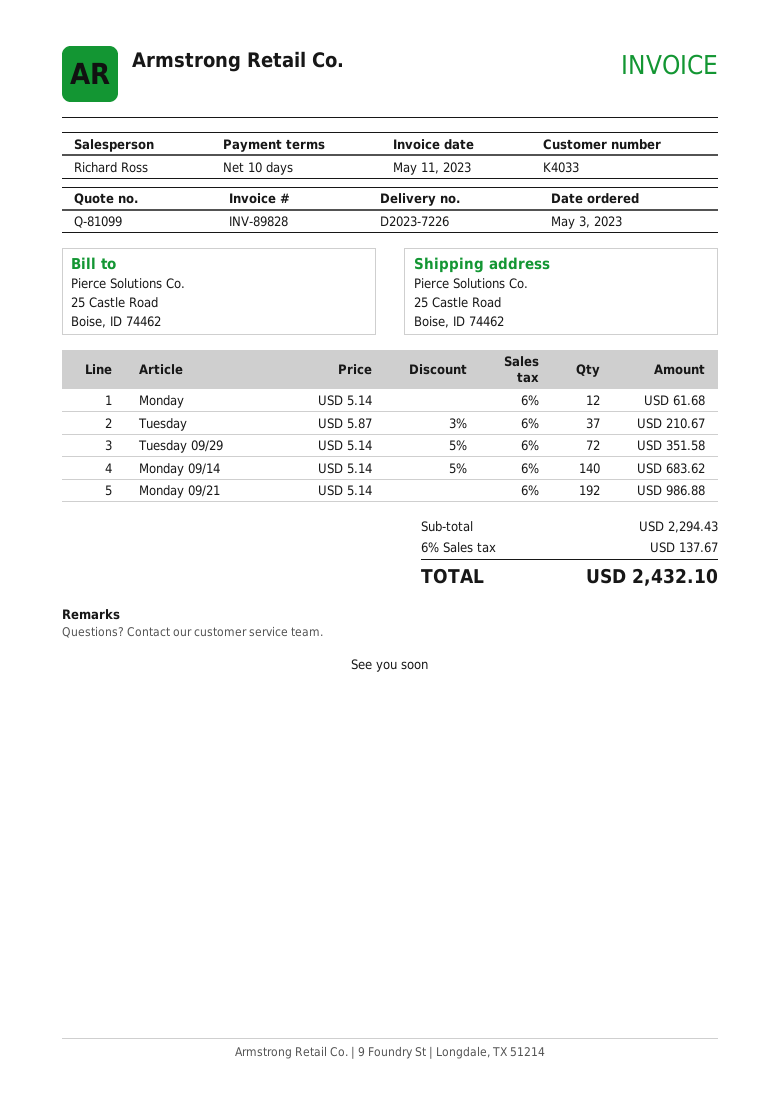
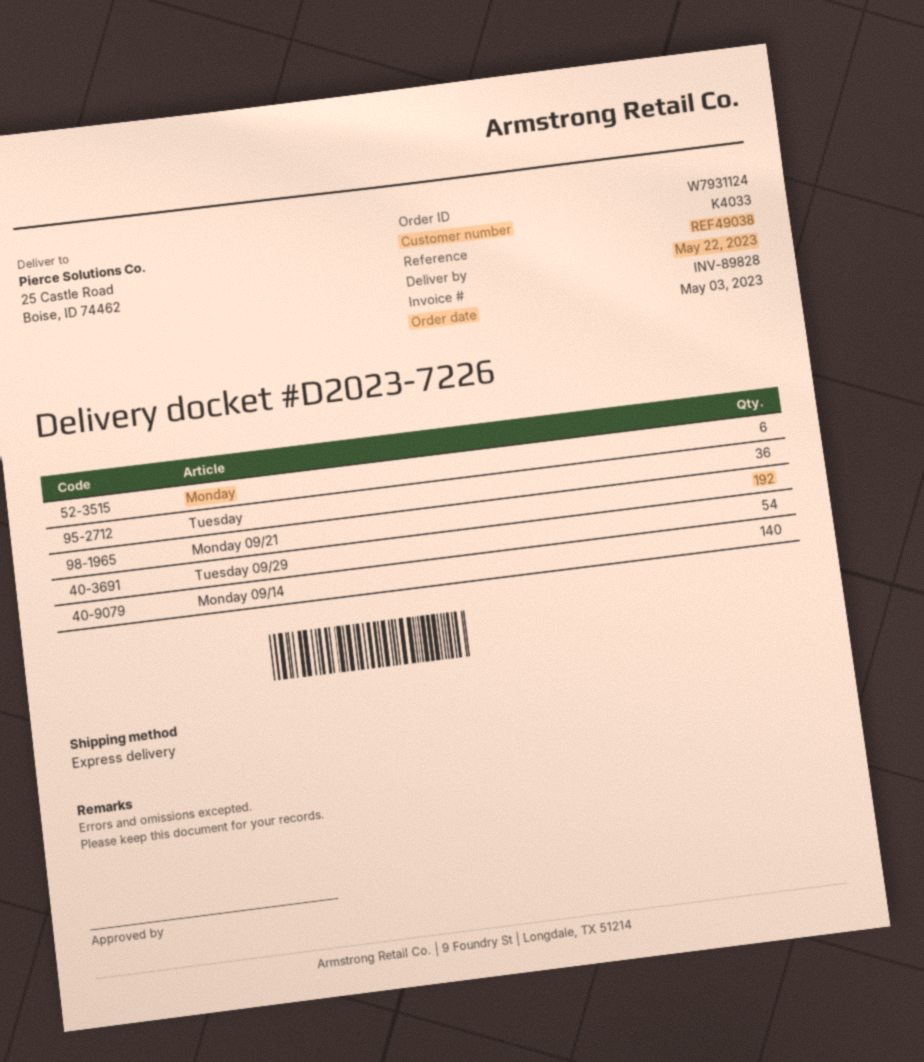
Monday: 12 -> 6
Tuesday: 37 -> 36
Tuesday 09/29: 72 -> 54

